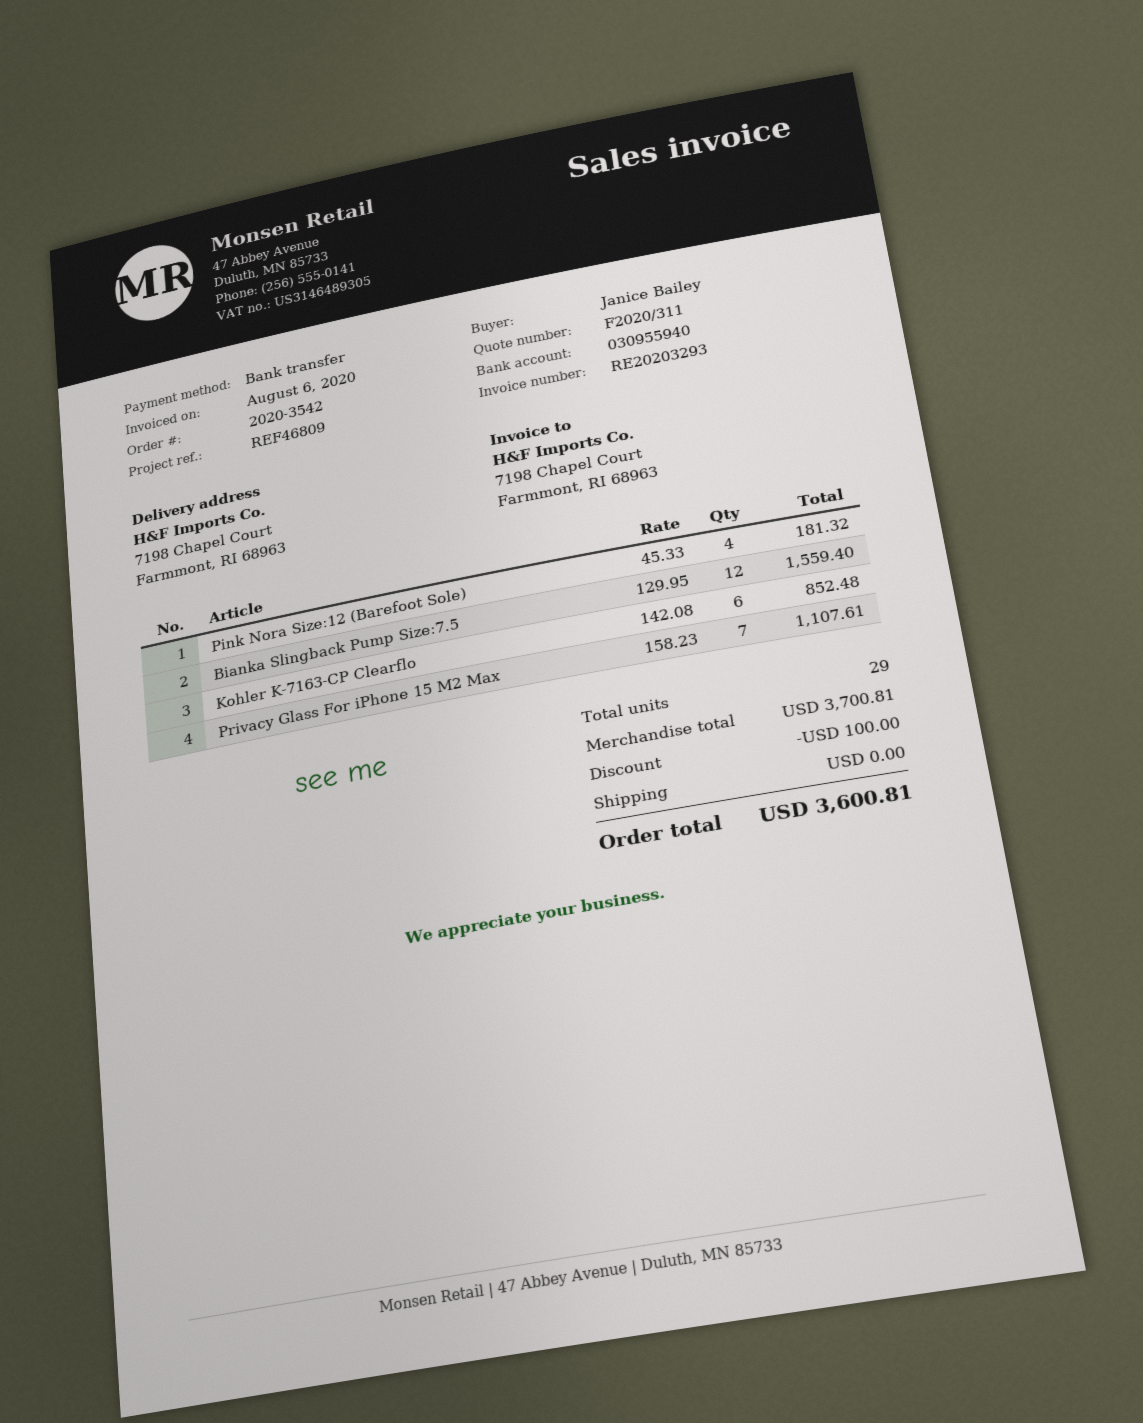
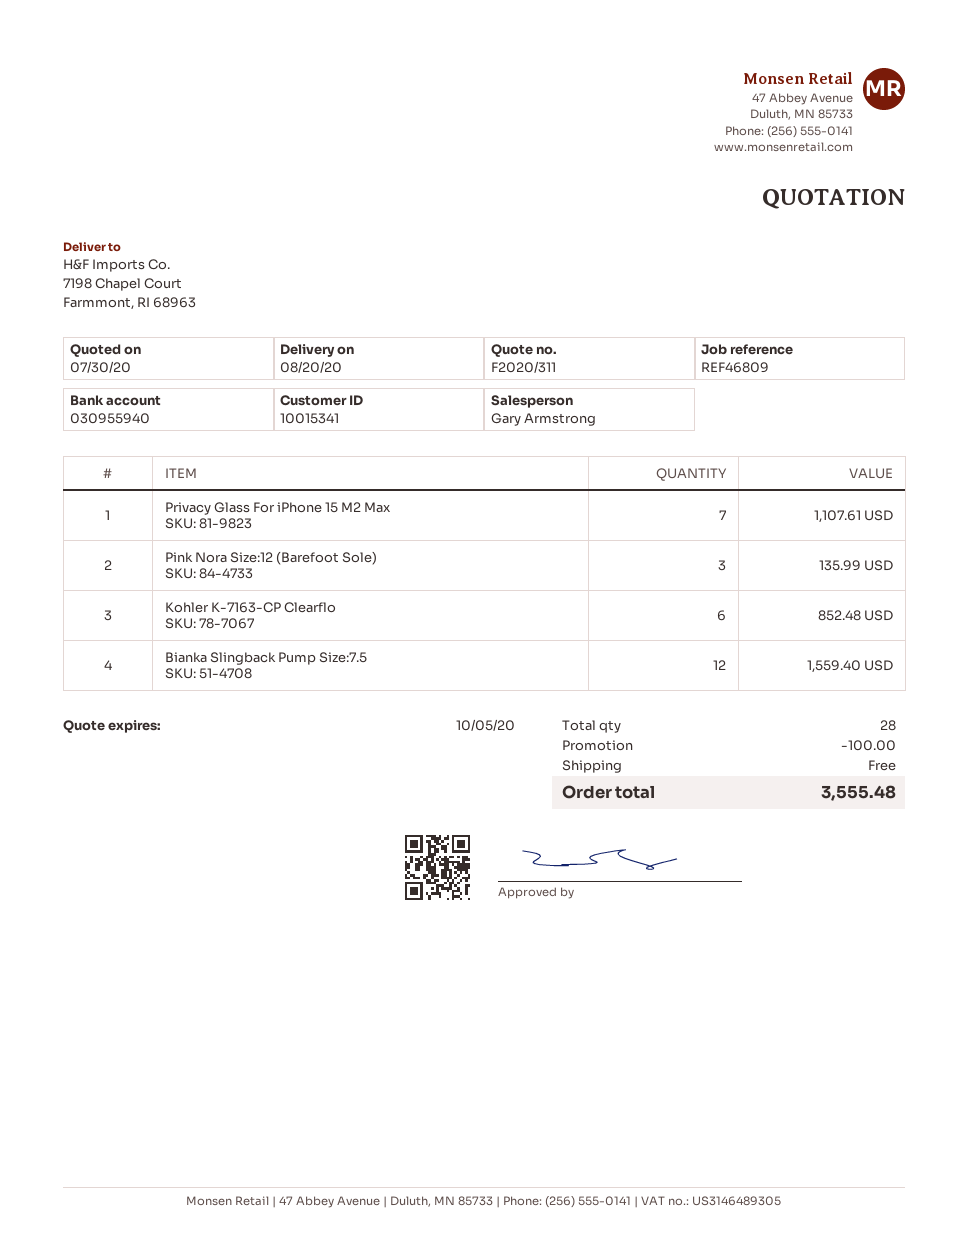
Pink Nora Size:12 (Barefoot Sole): 4 for 181.32 -> 3 for 135.99
total quantity: 29 -> 28
total: 3600.81 -> 3555.48

